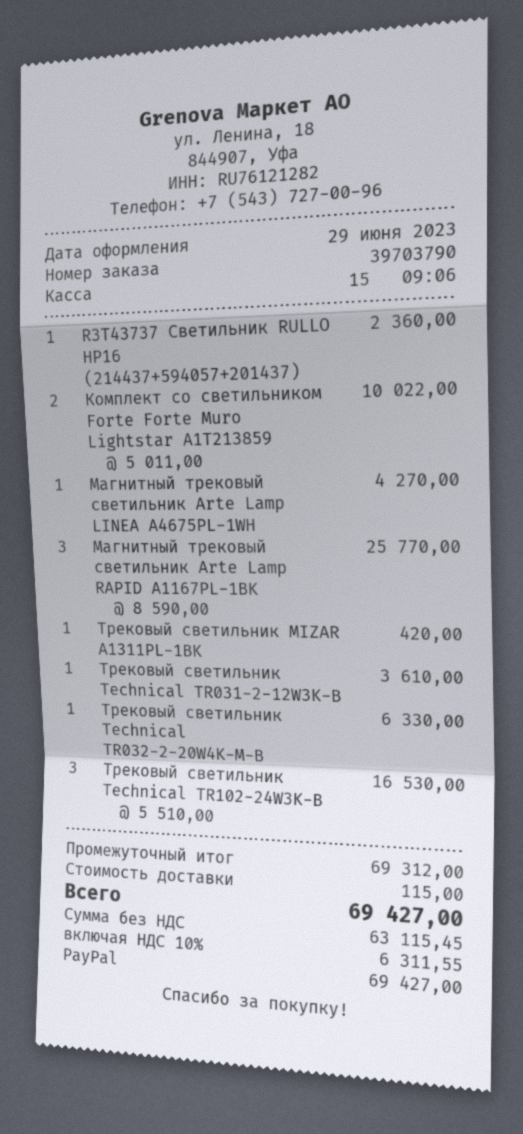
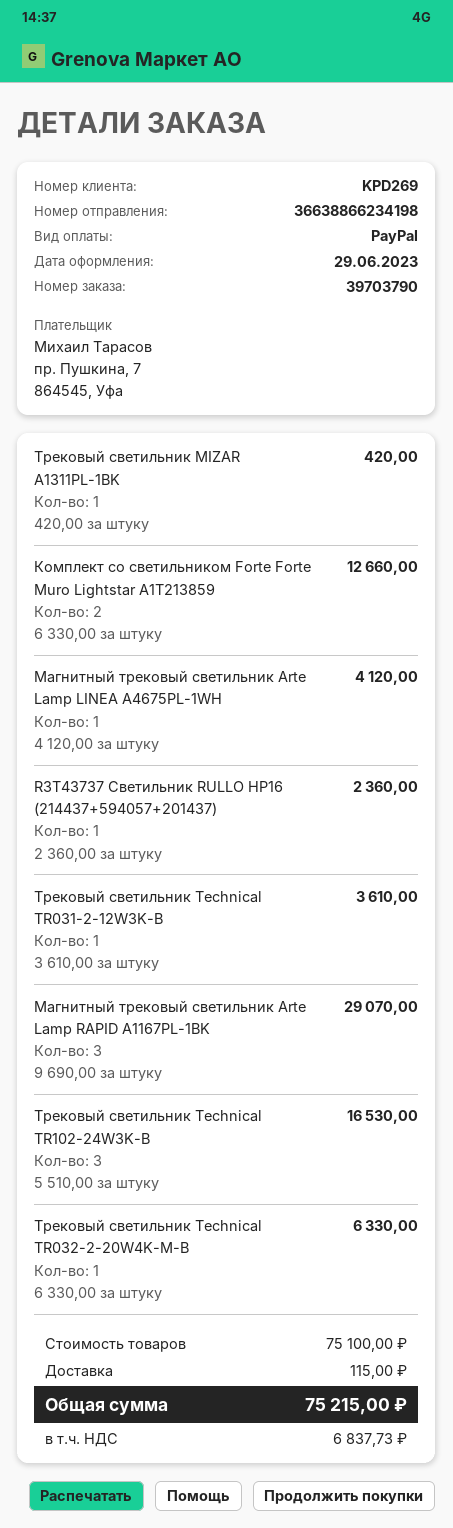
Комплект со светильником Forte Forte Muro Lightstar A1T213859: 2 x 5011.00 = 10022.00 -> 2 x 6330.00 = 12660.00
Магнитный трековый светильник Arte Lamp LINEA A4675PL-1WH: 1 x 4270.00 = 4270.00 -> 1 x 4120.00 = 4120.00
Магнитный трековый светильник Arte Lamp RAPID A1167PL-1BK: 3 x 8590.00 = 25770.00 -> 3 x 9690.00 = 29070.00
subtotal: 69312.00 -> 75100.00
tax: 6311.55 -> 6837.73
total: 69427.00 -> 75215.00

